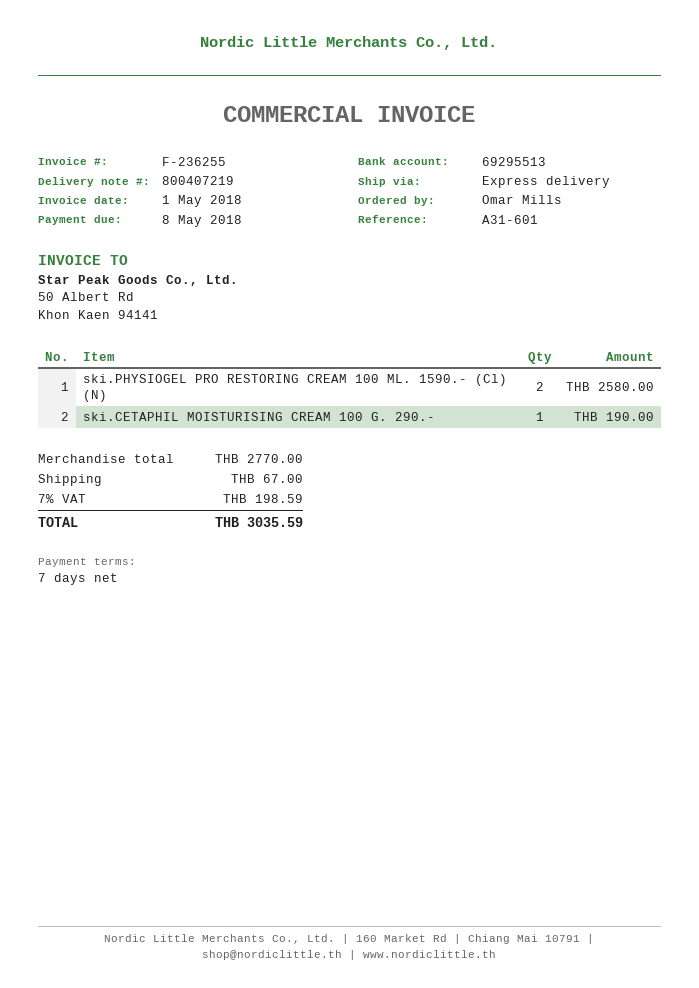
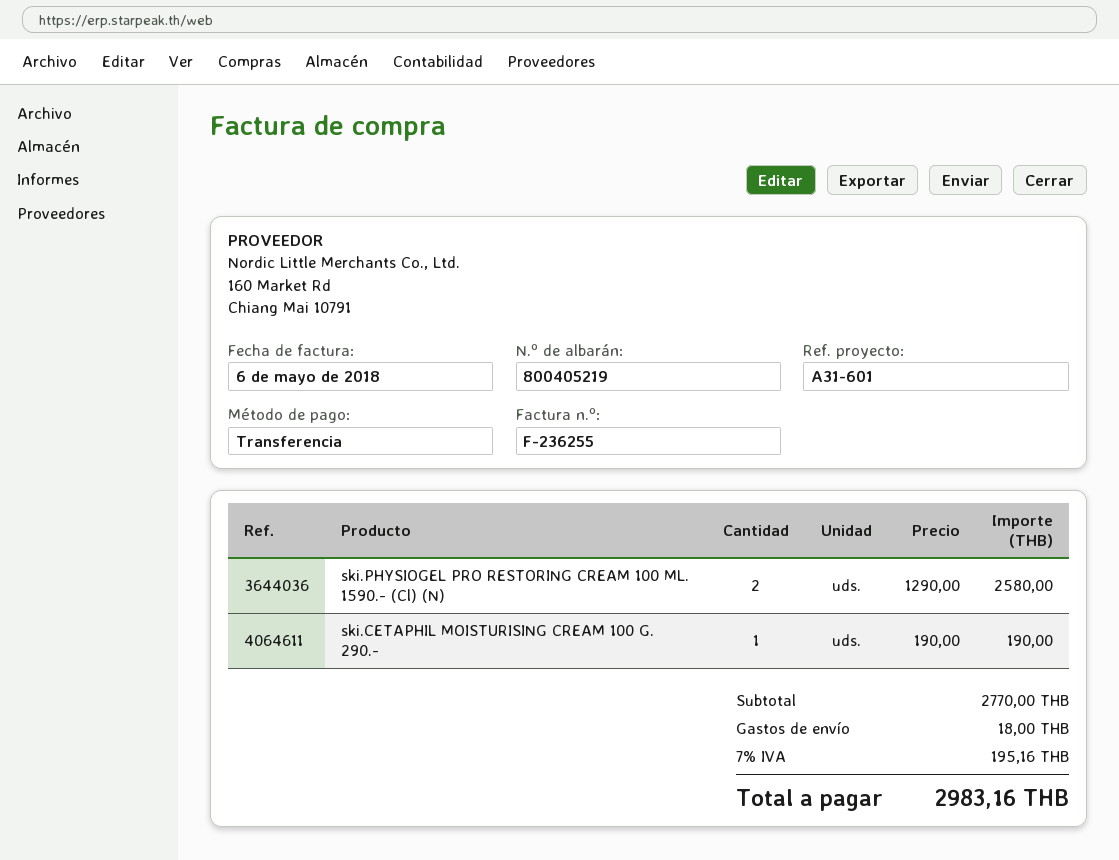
delivery note number: 800407219 -> 800405219
invoice date: 2018-05-01 -> 2018-05-06
shipping: 67.00 -> 18.00
tax: 7% = 198.59 -> 7% = 195.16
total: 3035.59 -> 2983.16

